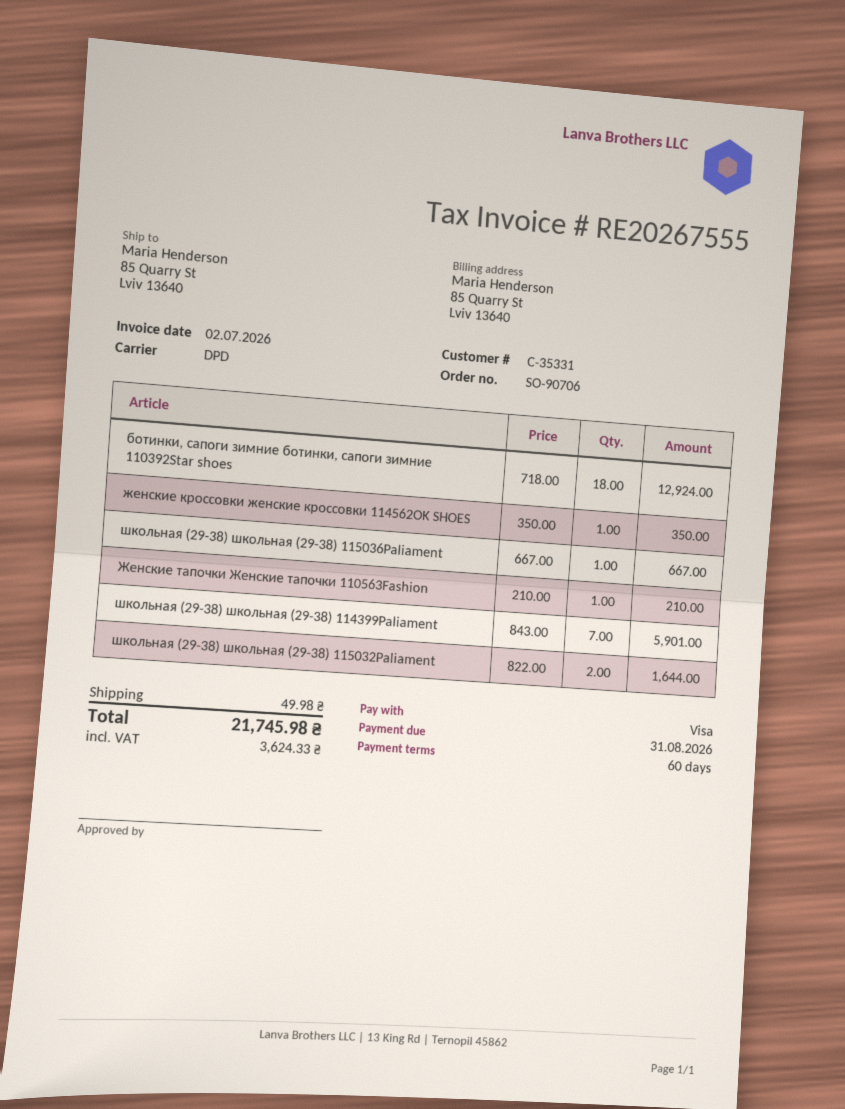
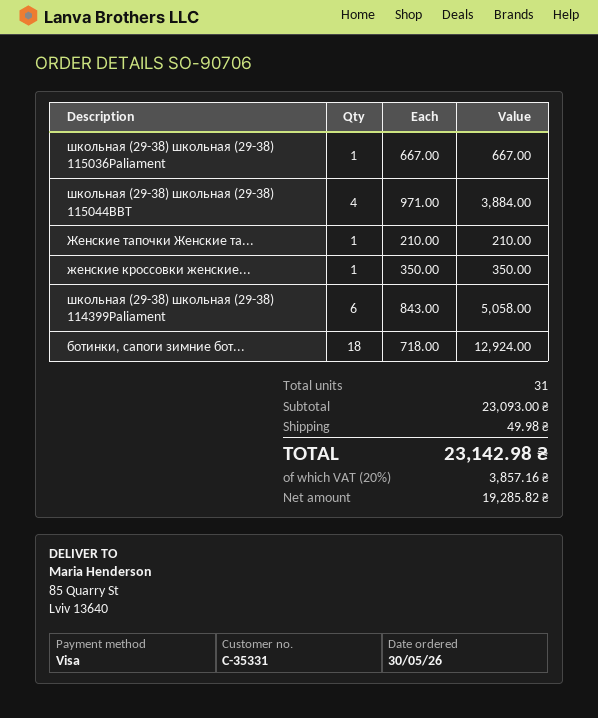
школьная (29-38) школьная (29-38) 114399Paliament: 7 x 843.00 = 5901.00 -> 6 x 843.00 = 5058.00
школьная (29-38) школьная (29-38) 115032Paliament: 2 x 822.00 = 1644.00 -> none
школьная (29-38) школьная (29-38) 115044ВВТ: none -> 4 x 971.00 = 3884.00
tax: 3624.33 -> 3857.16
total: 21745.98 -> 23142.98

